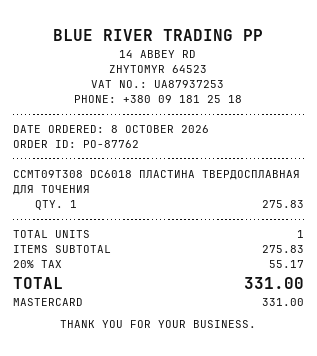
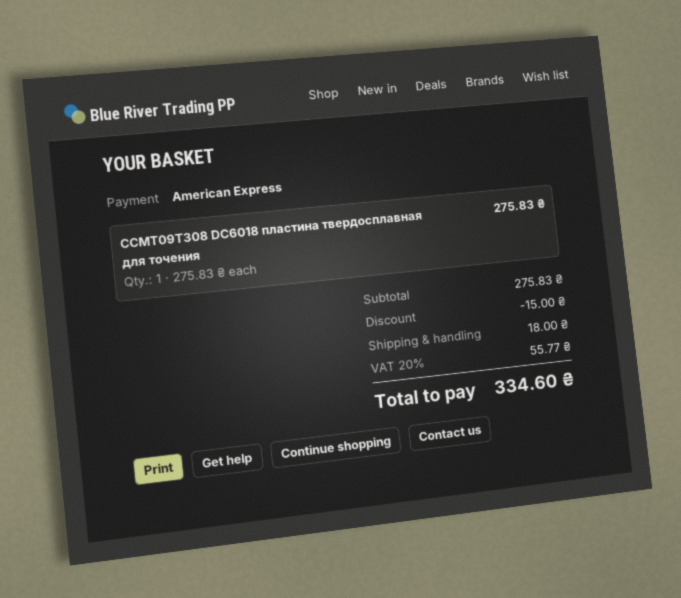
payment method: Mastercard -> American Express
discount: none -> 15.00
shipping: none -> 18.00
tax: 20% = 55.17 -> 20% = 55.77
total: 331.00 -> 334.60

